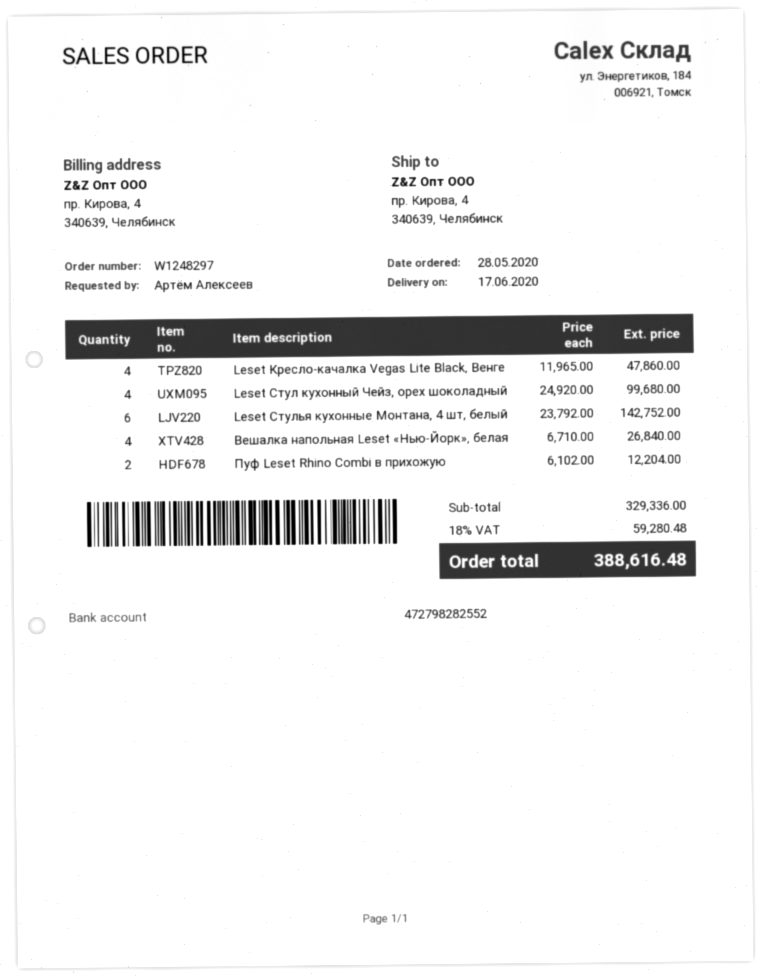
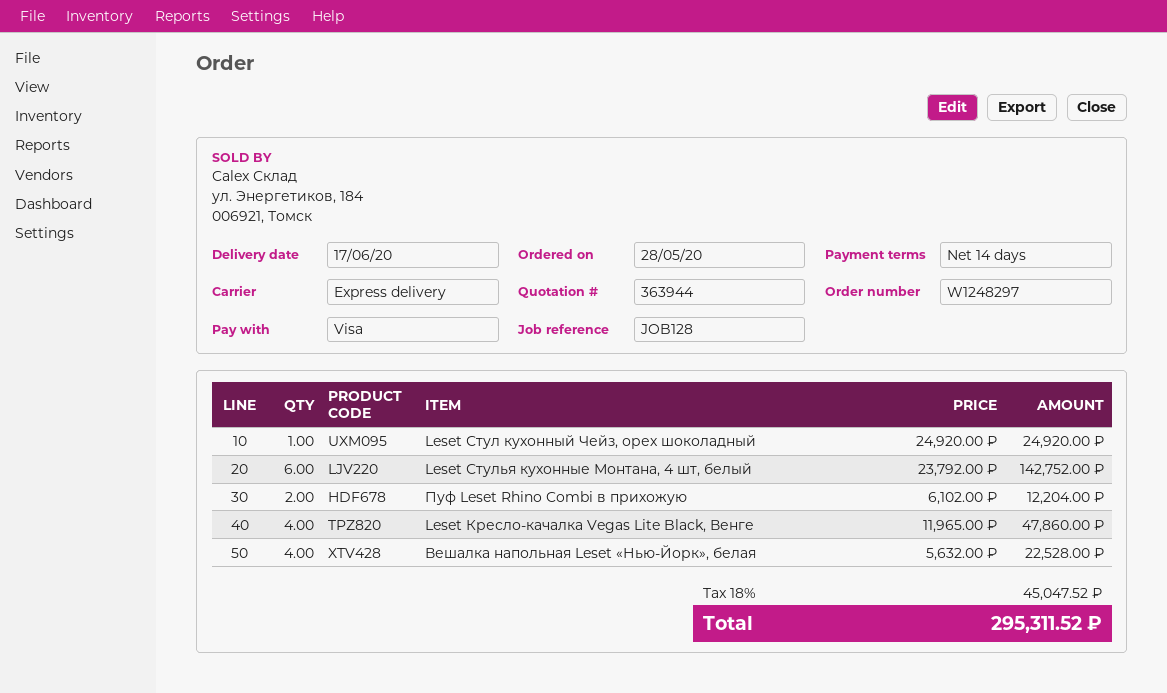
Leset Стул кухонный Чейз, орех шоколадный: 4 x 24920.00 = 99680.00 -> 1 x 24920.00 = 24920.00
Вешалка напольная Leset «Нью-Йорк», белая: 4 x 6710.00 = 26840.00 -> 4 x 5632.00 = 22528.00
tax: 18% = 59280.48 -> 18% = 45047.52
total: 388616.48 -> 295311.52

